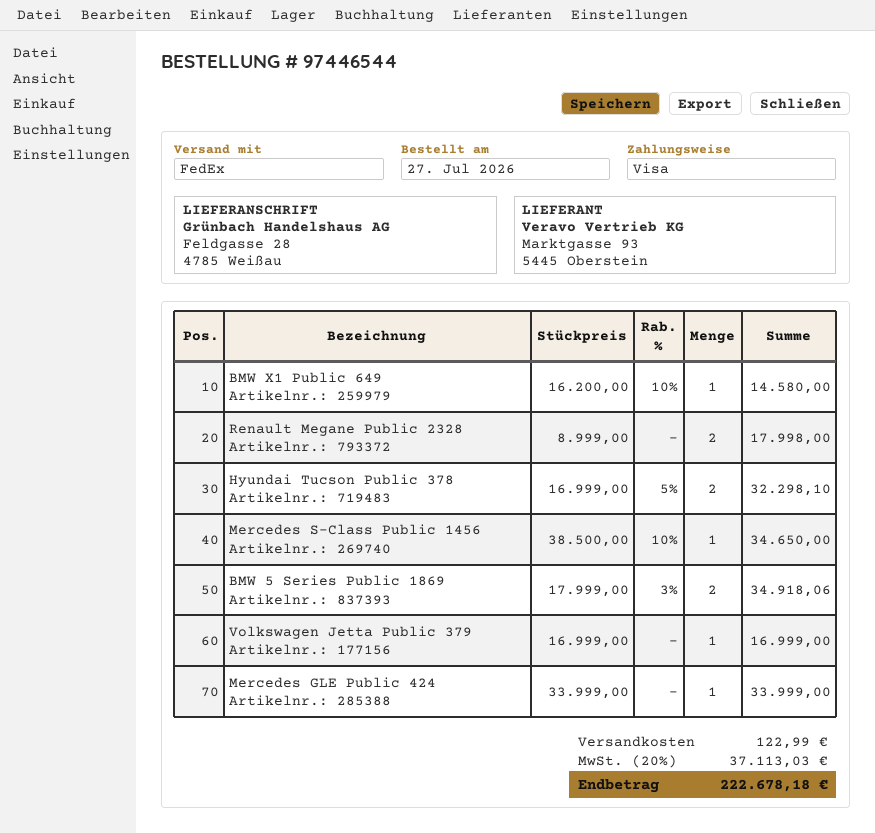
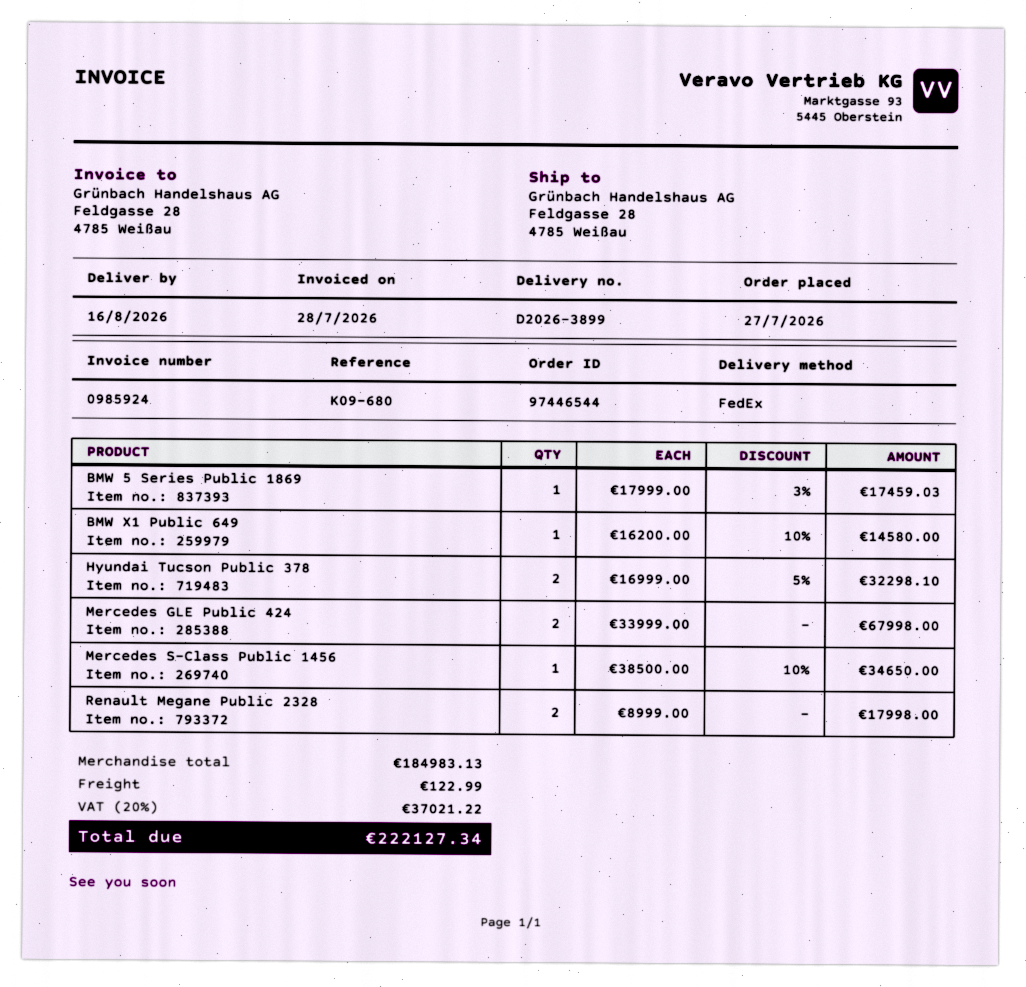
BMW 5 Series Public 1869: 2 x 17999.00 - 3% = 34918.06 -> 1 x 17999.00 - 3% = 17459.03
Volkswagen Jetta Public 379: 1 x 16999.00 = 16999.00 -> none
Mercedes GLE Public 424: 1 x 33999.00 = 33999.00 -> 2 x 33999.00 = 67998.00
tax: 20% = 37113.03 -> 20% = 37021.22
total: 222678.18 -> 222127.34

